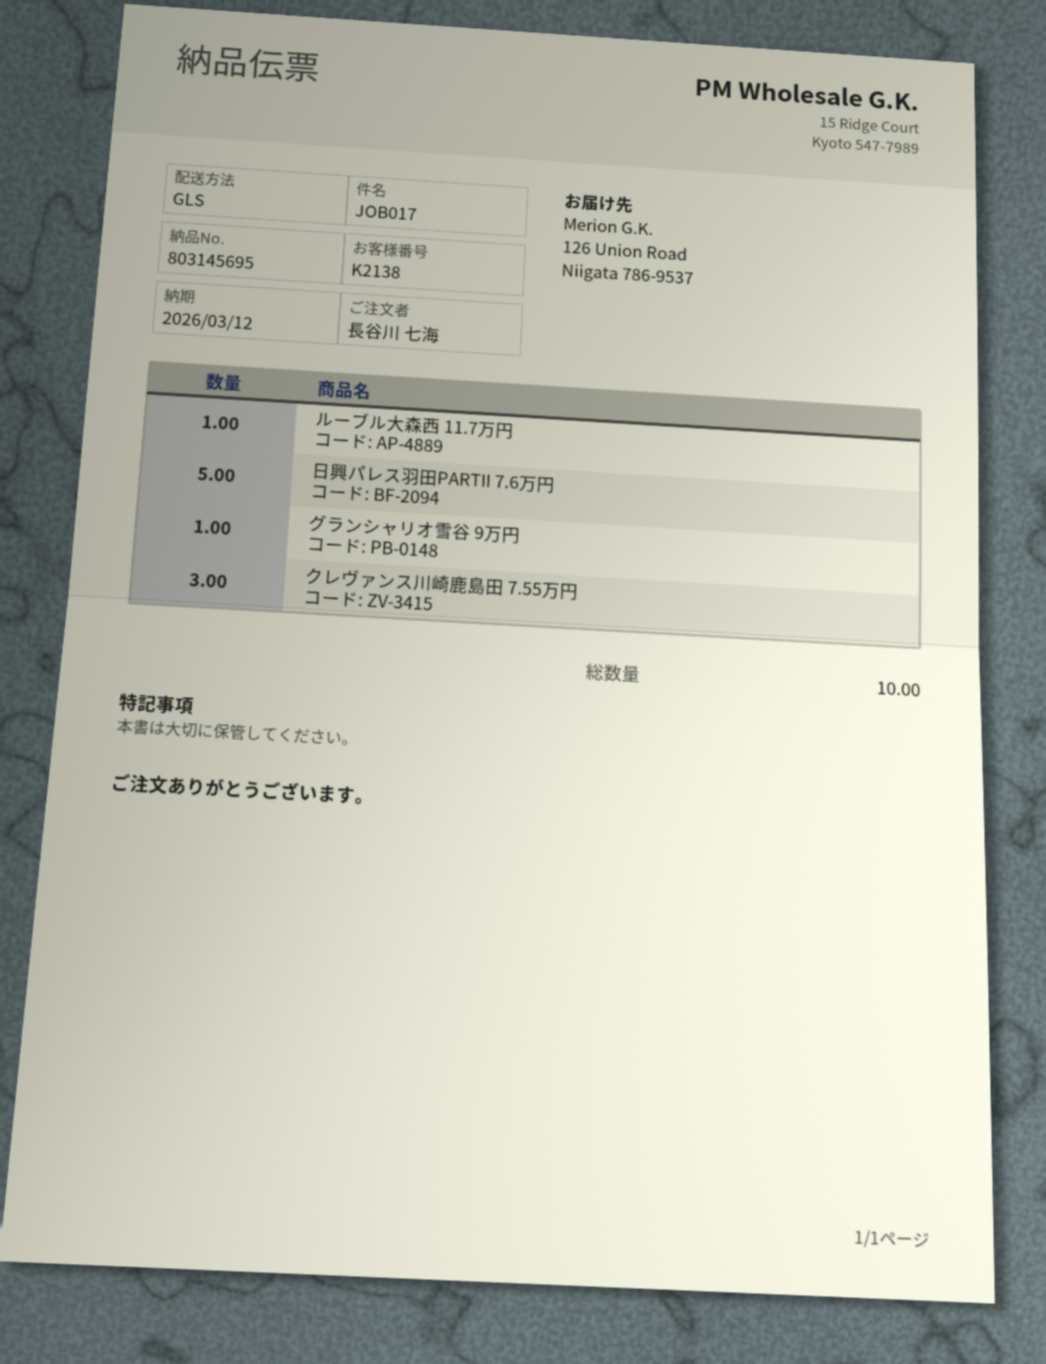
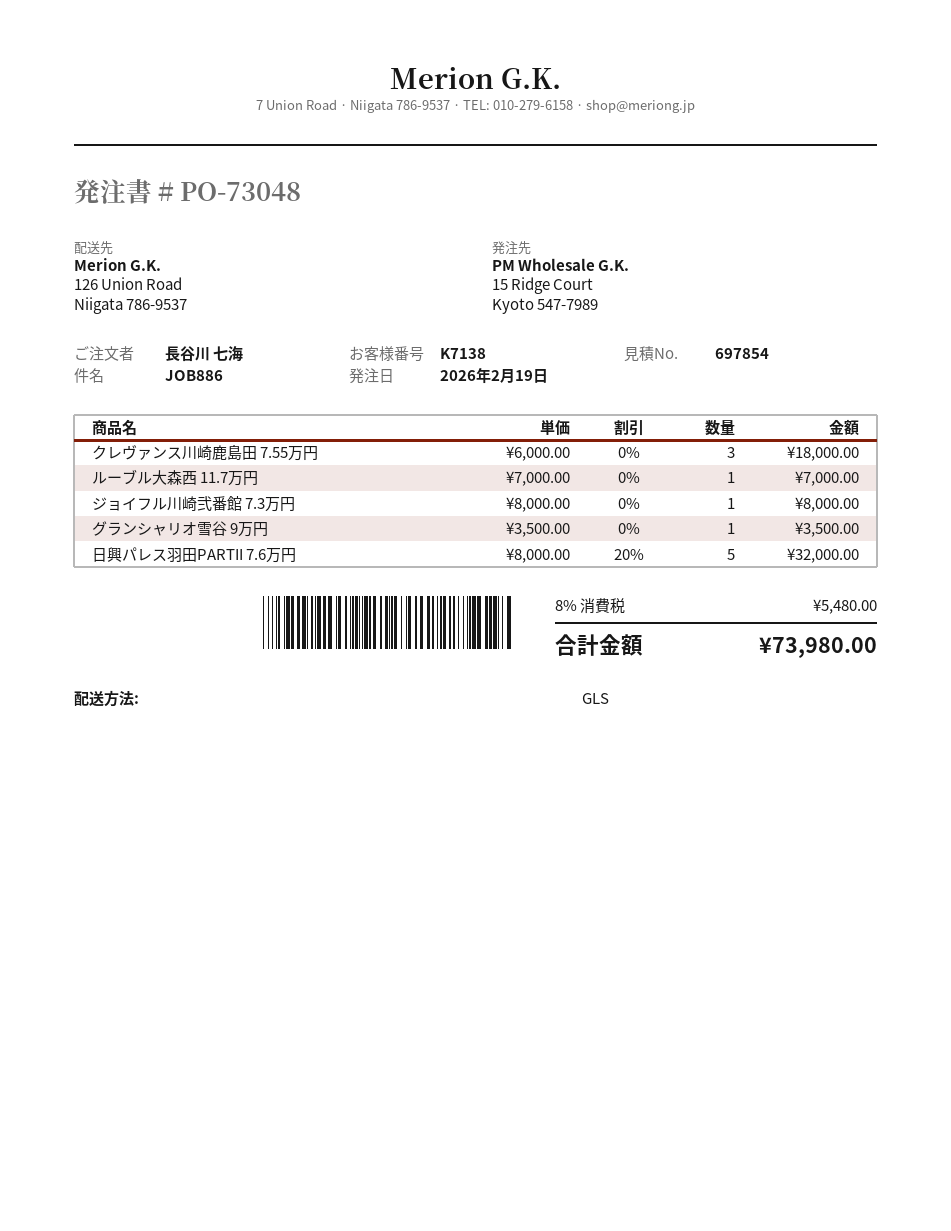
customer number: K2138 -> K7138
reference: JOB017 -> JOB886
ジョイフル川崎弐番館 7.3万円: none -> 1

